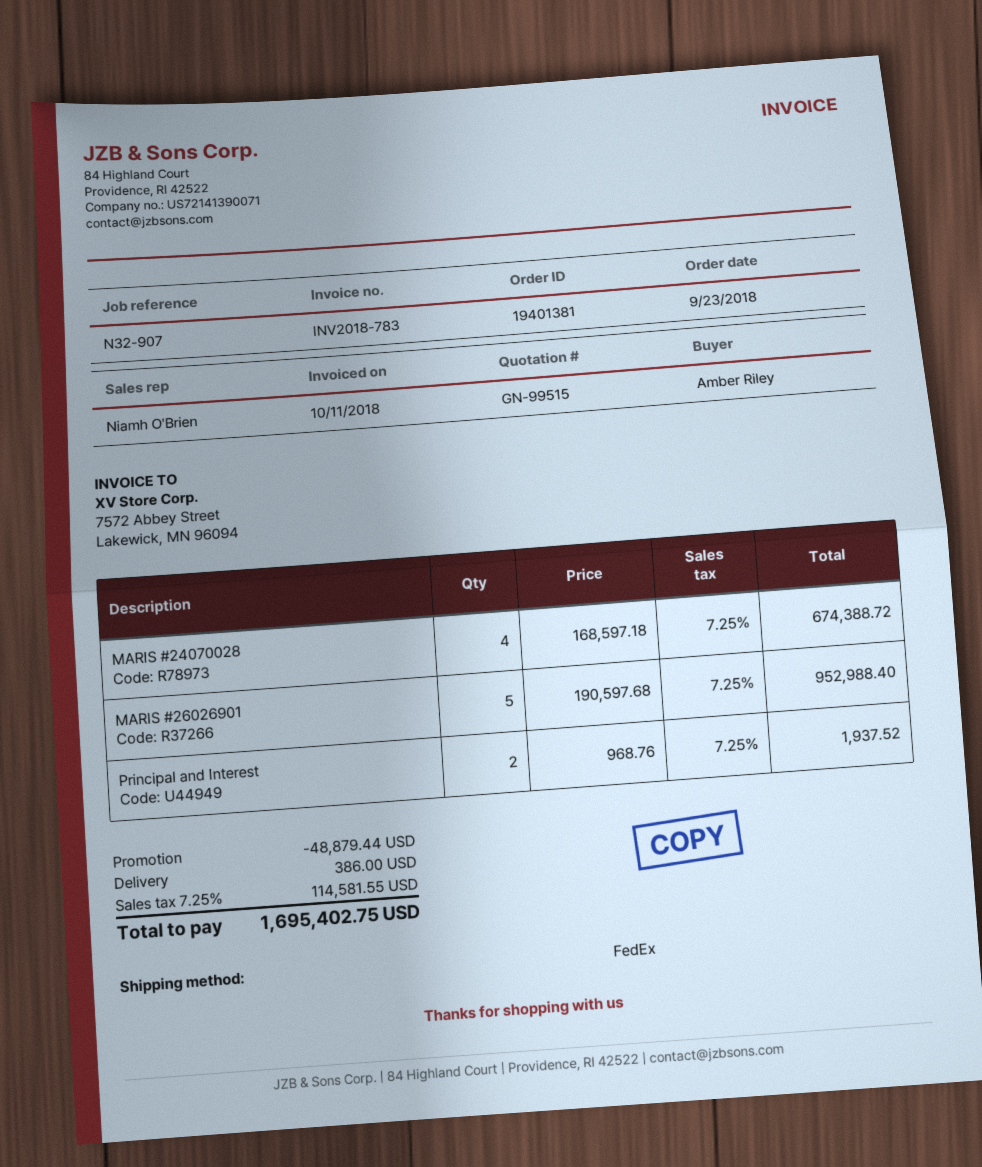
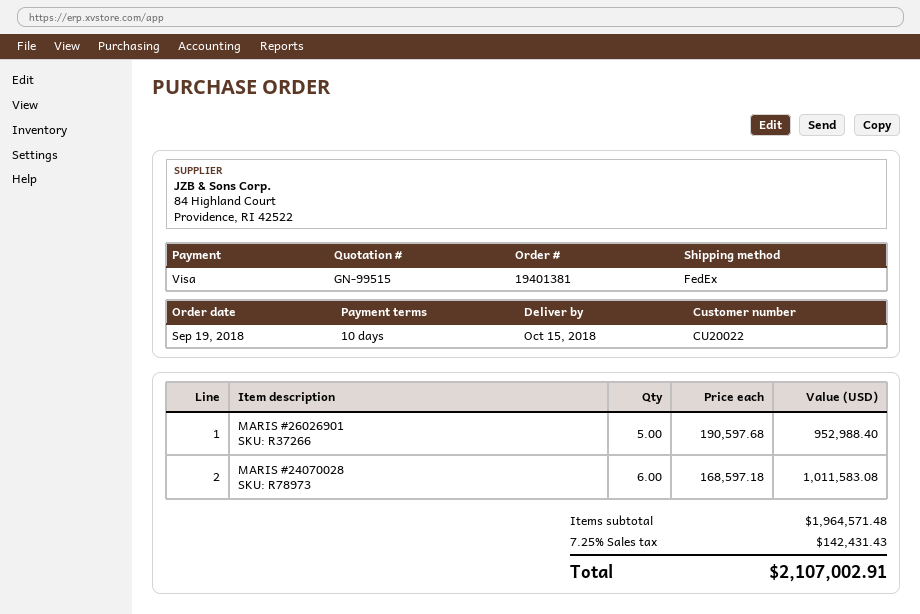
order date: 2018-09-23 -> 2018-09-19
MARIS #24070028: 4 x 168597.18 = 674388.72 -> 6 x 168597.18 = 1011583.08
Principal and Interest: 2 x 968.76 = 1937.52 -> none
discount: 48879.44 -> none
shipping: 386.00 -> none
tax: 7.25% = 114581.55 -> 7.25% = 142431.43
total: 1695402.75 -> 2107002.91

